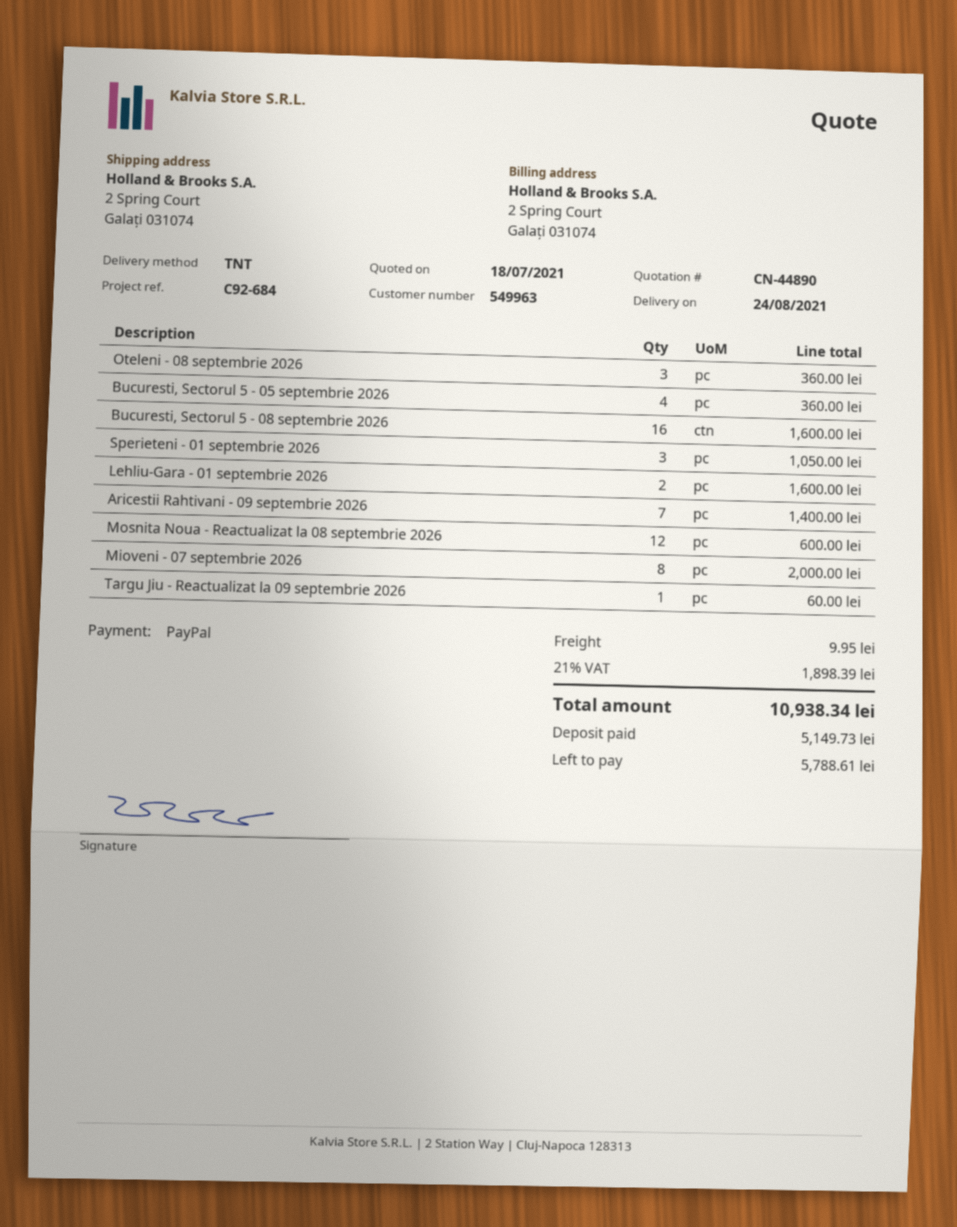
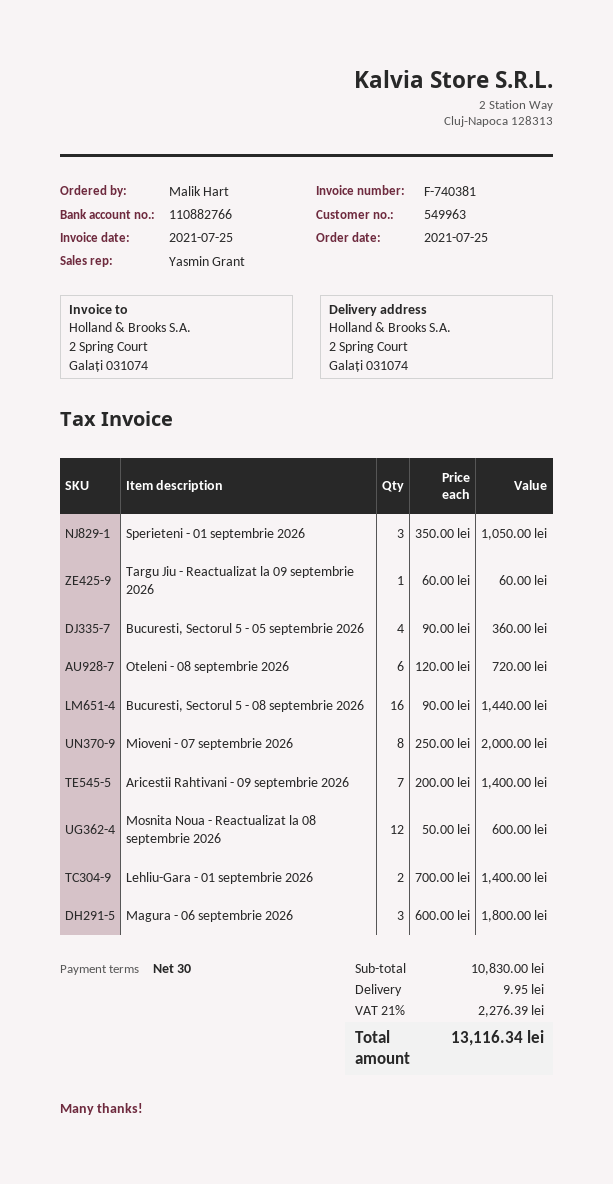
Oteleni - 08 septembrie 2026: 3 for 360.00 -> 6 for 720.00
Bucuresti, Sectorul 5 - 08 septembrie 2026: 16 for 1600.00 -> 16 for 1440.00
Lehliu-Gara - 01 septembrie 2026: 2 for 1600.00 -> 2 for 1400.00
Magura - 06 septembrie 2026: none -> 3 for 1800.00
tax: 21% = 1898.39 -> 21% = 2276.39
total: 10938.34 -> 13116.34

